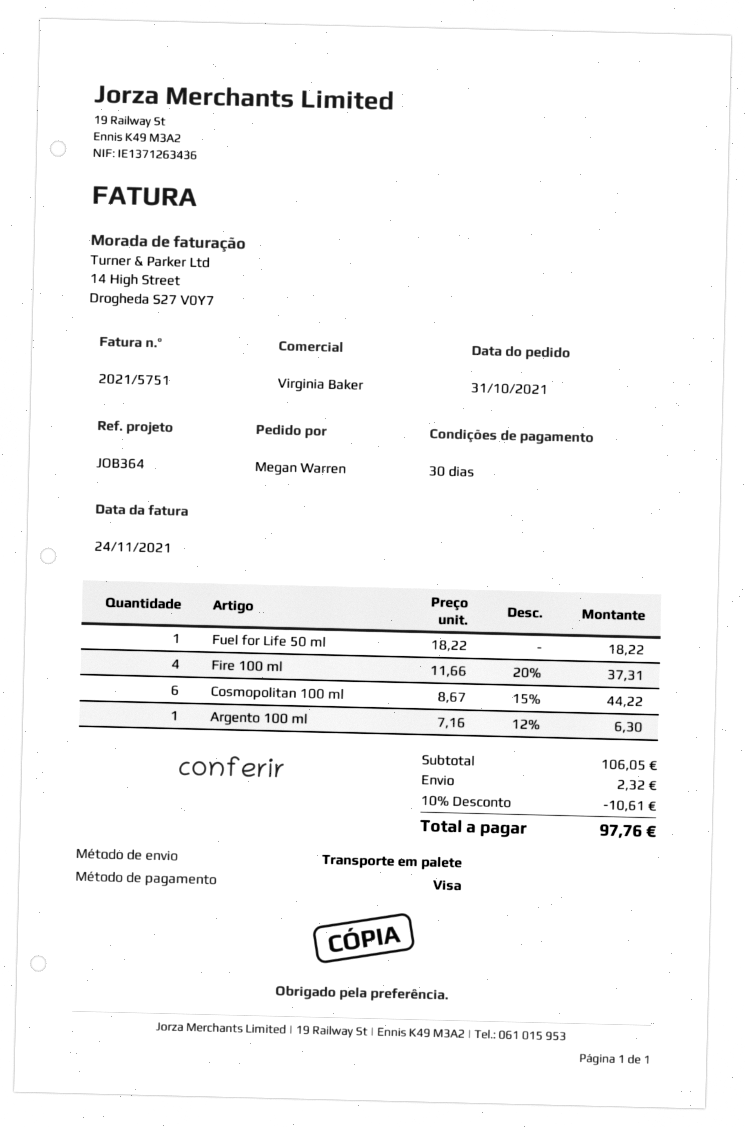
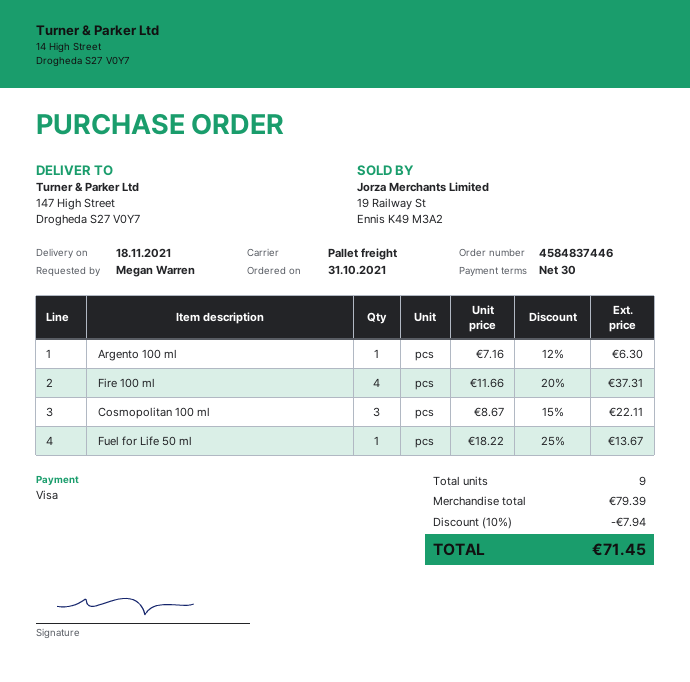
Fuel for Life 50 ml: 1 x 18.22 = 18.22 -> 1 x 18.22 - 25% = 13.67
Cosmopolitan 100 ml: 6 x 8.67 - 15% = 44.22 -> 3 x 8.67 - 15% = 22.11
subtotal: 106.05 -> 79.39
discount: 10% = 10.61 -> 10% = 7.94
shipping: 2.32 -> none
total: 97.76 -> 71.45

